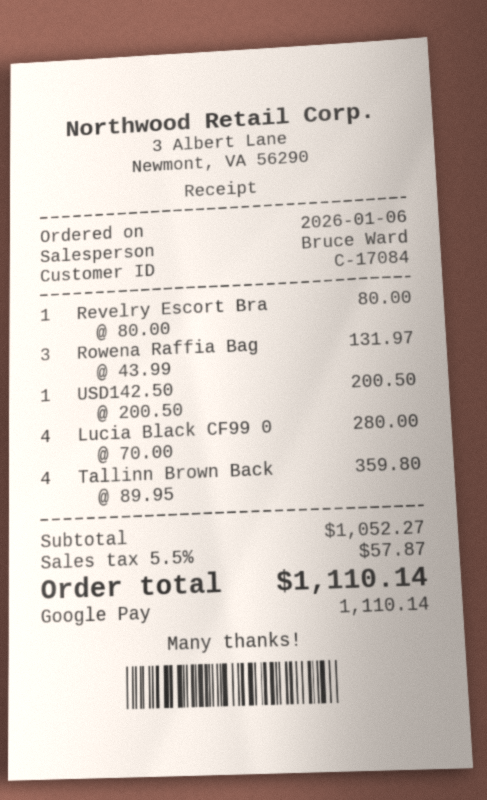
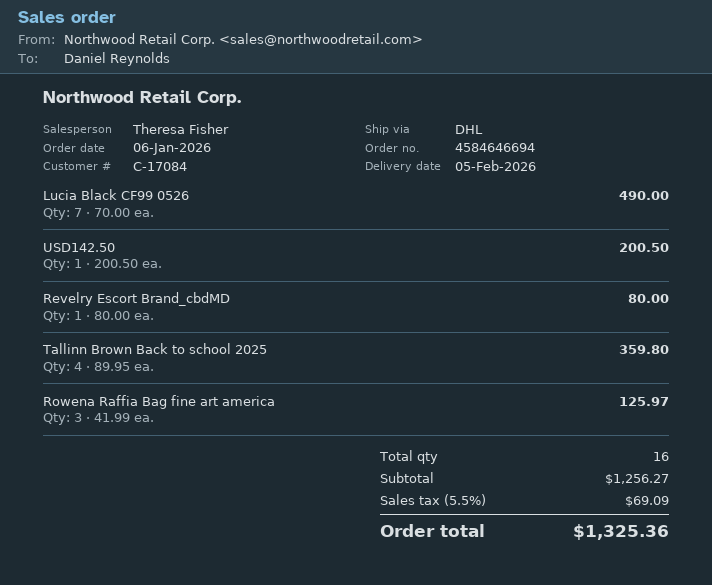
sales rep: Bruce Ward -> Theresa Fisher
Rowena Raffia Bag: 3 x 43.99 = 131.97 -> 3 x 41.99 = 125.97
Lucia Black CF99 0: 4 x 70.00 = 280.00 -> 7 x 70.00 = 490.00
subtotal: 1052.27 -> 1256.27
tax: 5.5% = 57.87 -> 5.5% = 69.09
total: 1110.14 -> 1325.36

